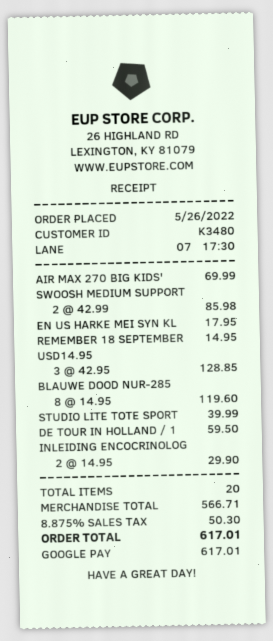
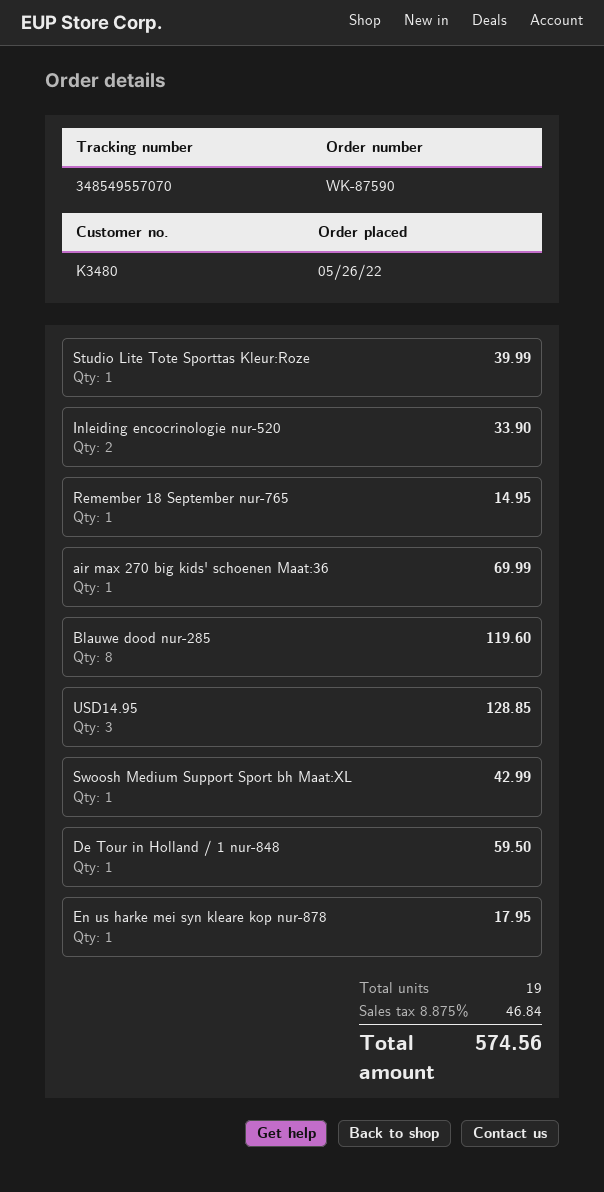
SWOOSH MEDIUM SUPPORT: 2 for 85.98 -> 1 for 42.99
INLEIDING ENCOCRINOLOG: 2 for 29.90 -> 2 for 33.90
total quantity: 20 -> 19
tax: 8.875% = 50.30 -> 8.875% = 46.84
total: 617.01 -> 574.56

